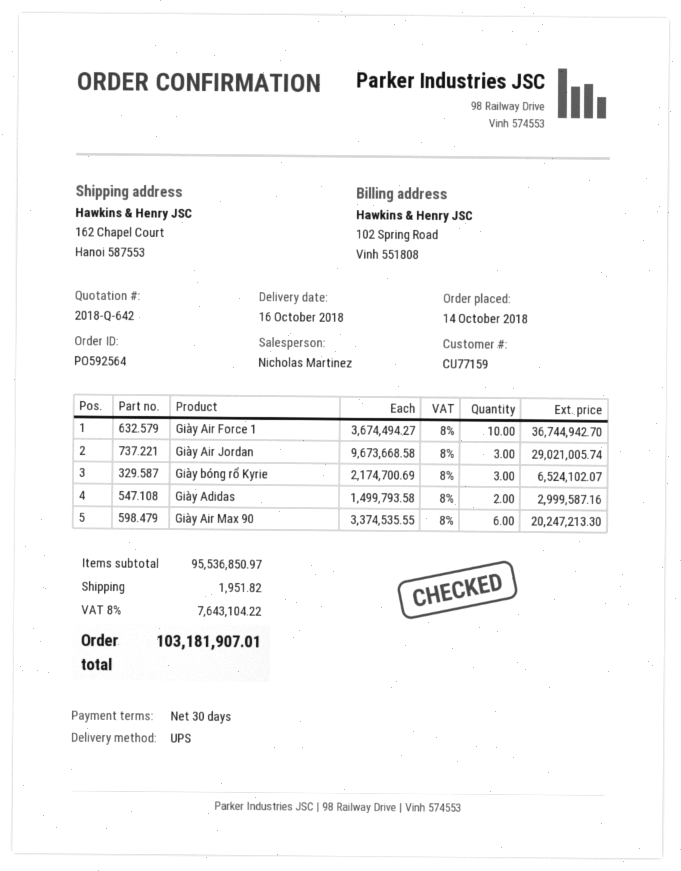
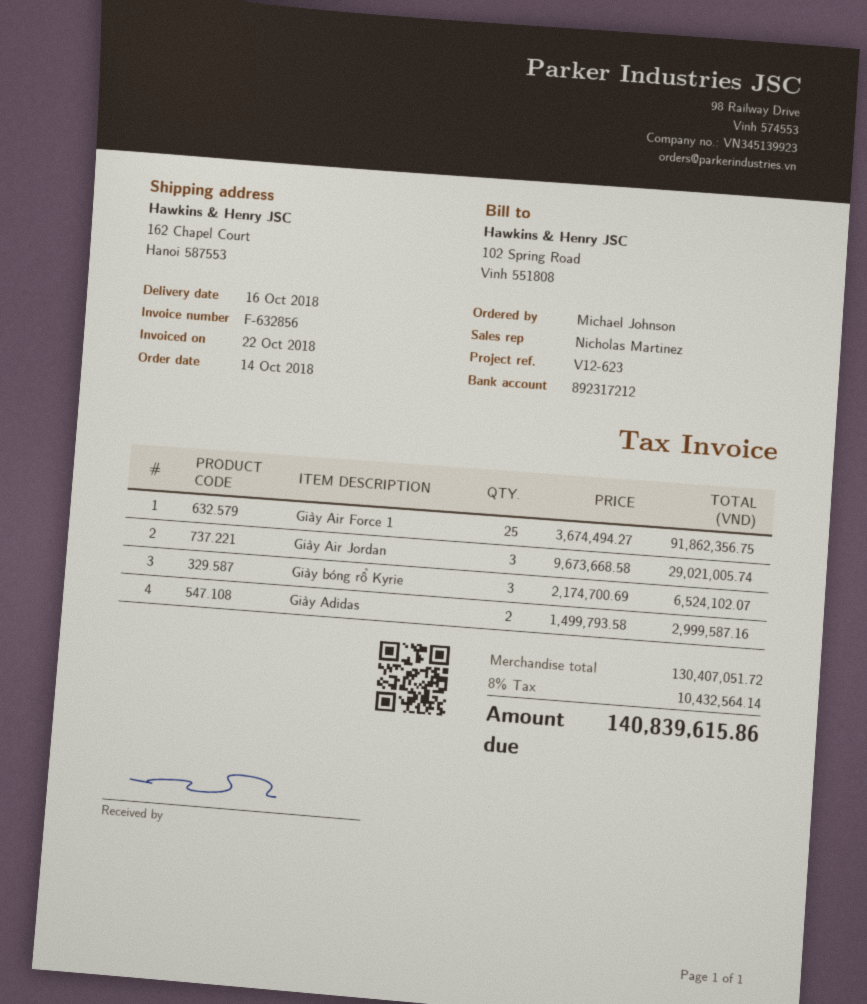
Giày Air Force 1: 10 x 3674494.27 = 36744942.70 -> 25 x 3674494.27 = 91862356.75
Giày Air Max 90: 6 x 3374535.55 = 20247213.30 -> none
subtotal: 95536850.97 -> 130407051.72
shipping: 1951.82 -> none
tax: 8% = 7643104.22 -> 8% = 10432564.14
total: 103181907.01 -> 140839615.86

